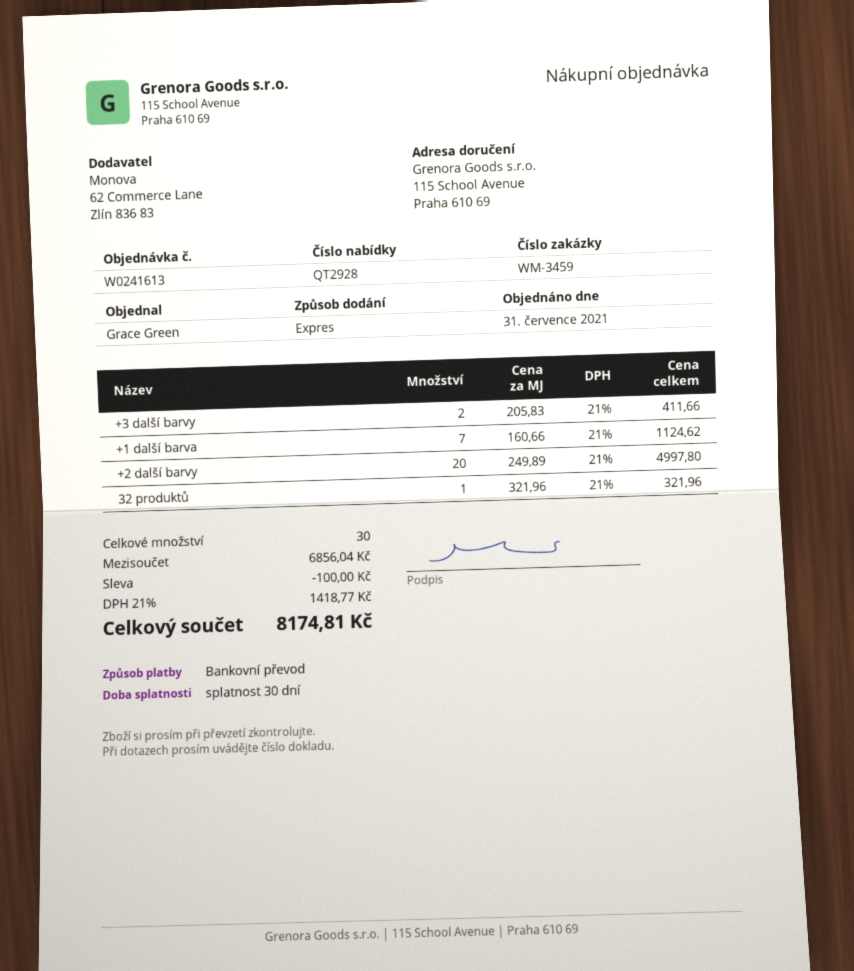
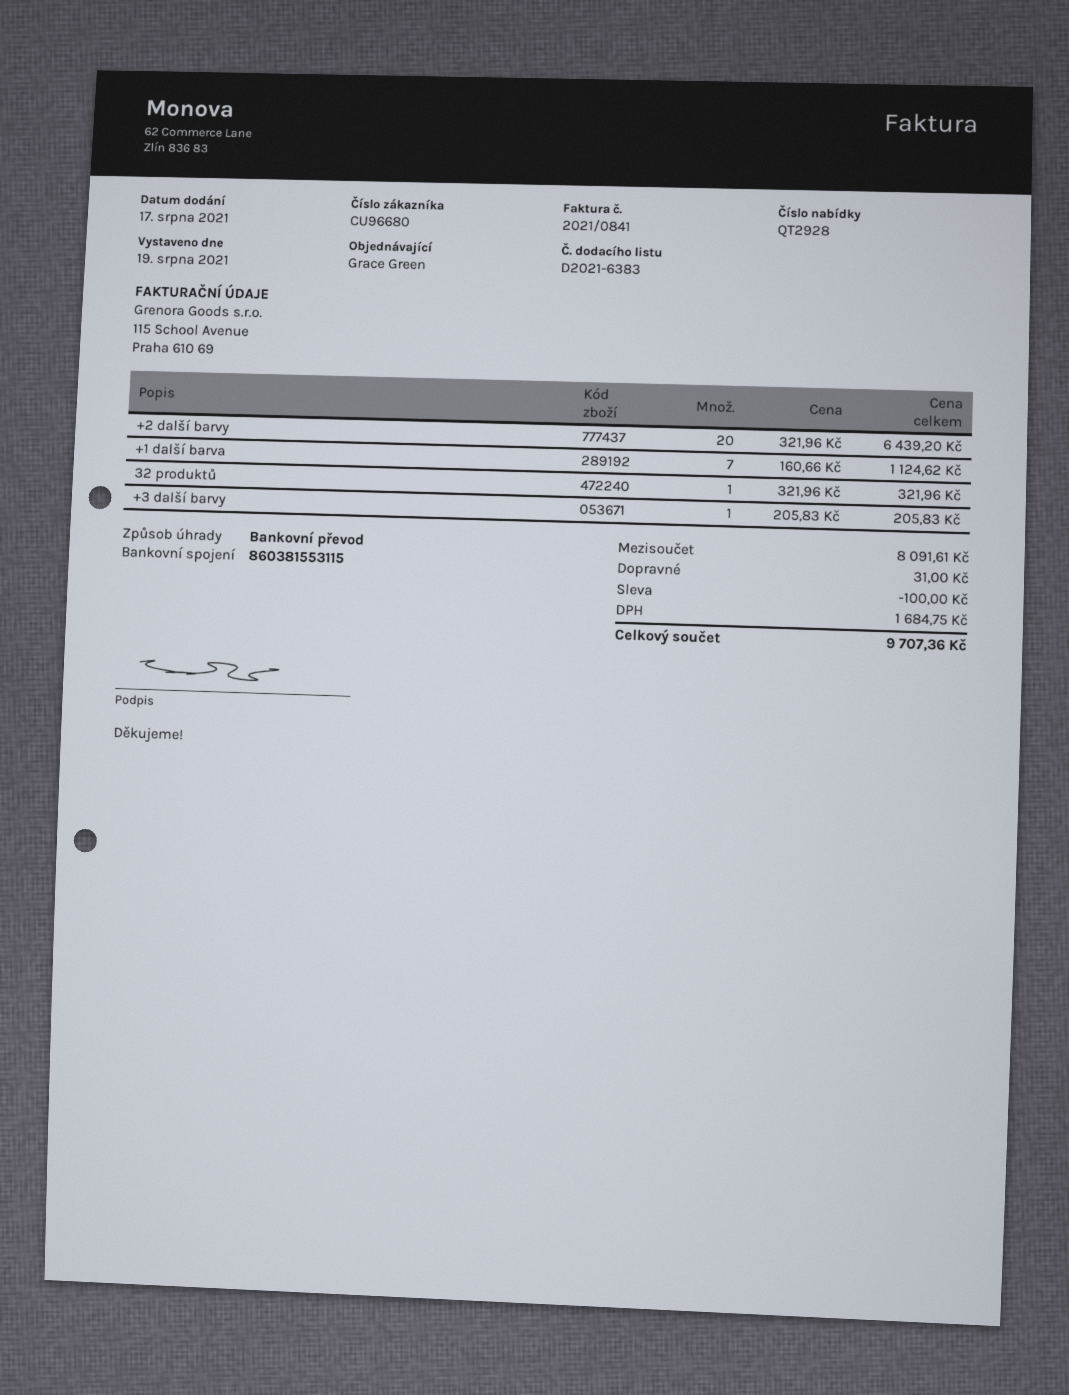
+3 další barvy: 2 x 205.83 = 411.66 -> 1 x 205.83 = 205.83
+2 další barvy: 20 x 249.89 = 4997.80 -> 20 x 321.96 = 6439.20
subtotal: 6856.04 -> 8091.61
shipping: none -> 31.00
tax: 1418.77 -> 1684.75
total: 8174.81 -> 9707.36

